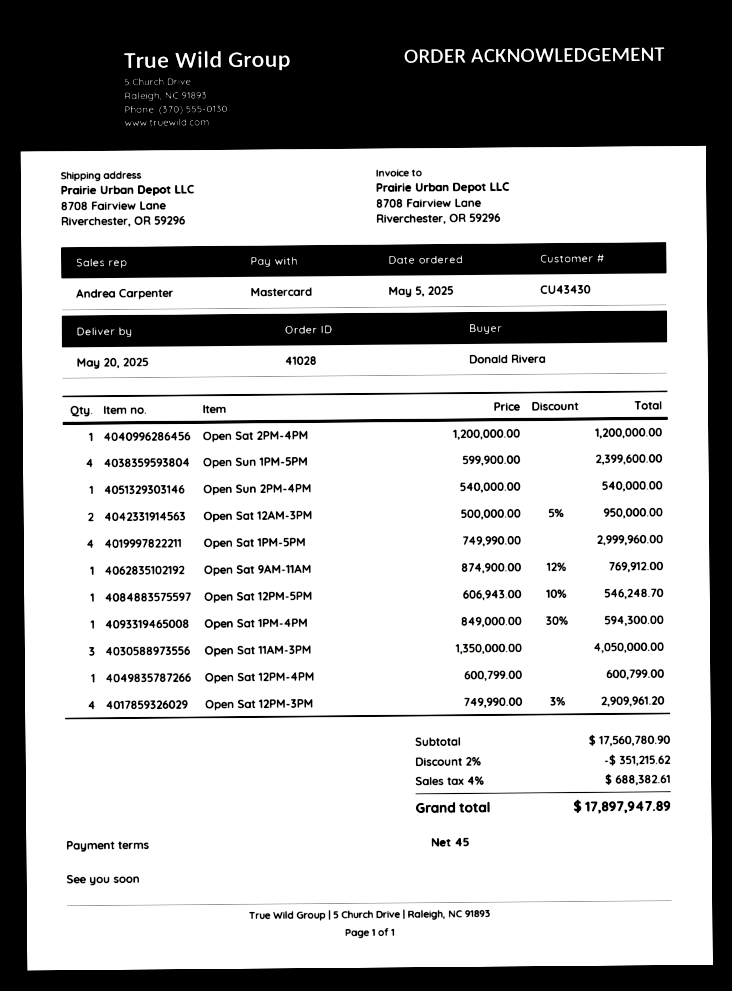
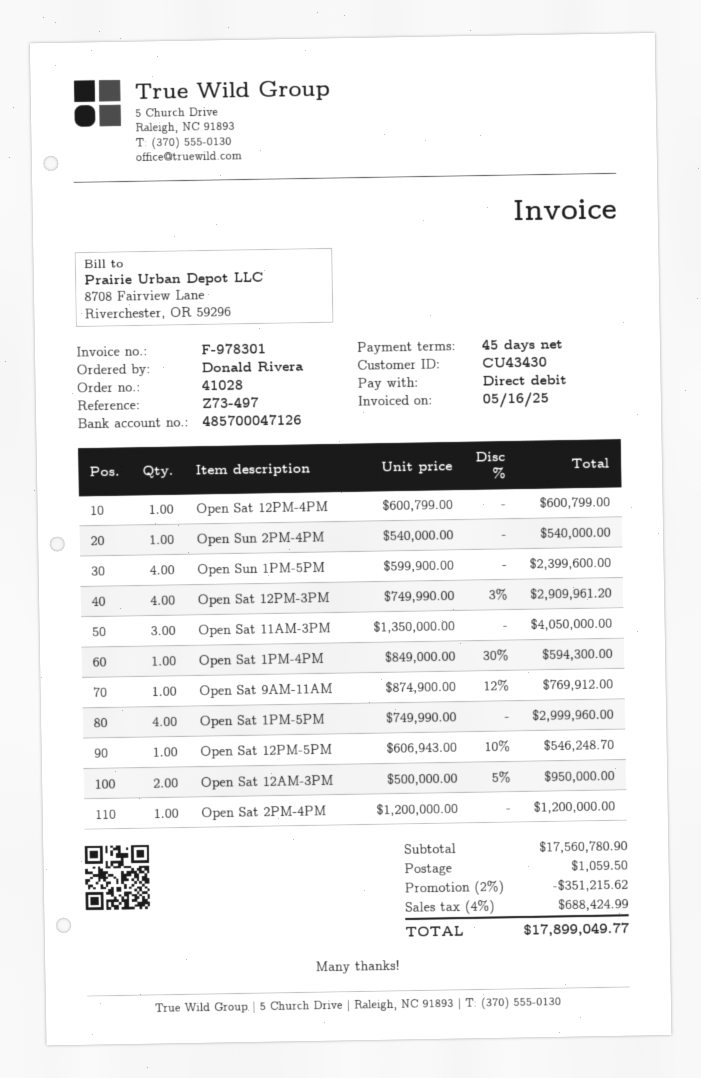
payment method: Mastercard -> direct debit
shipping: none -> 1059.50
tax: 4% = 688382.61 -> 4% = 688424.99
total: 17897947.89 -> 17899049.77

